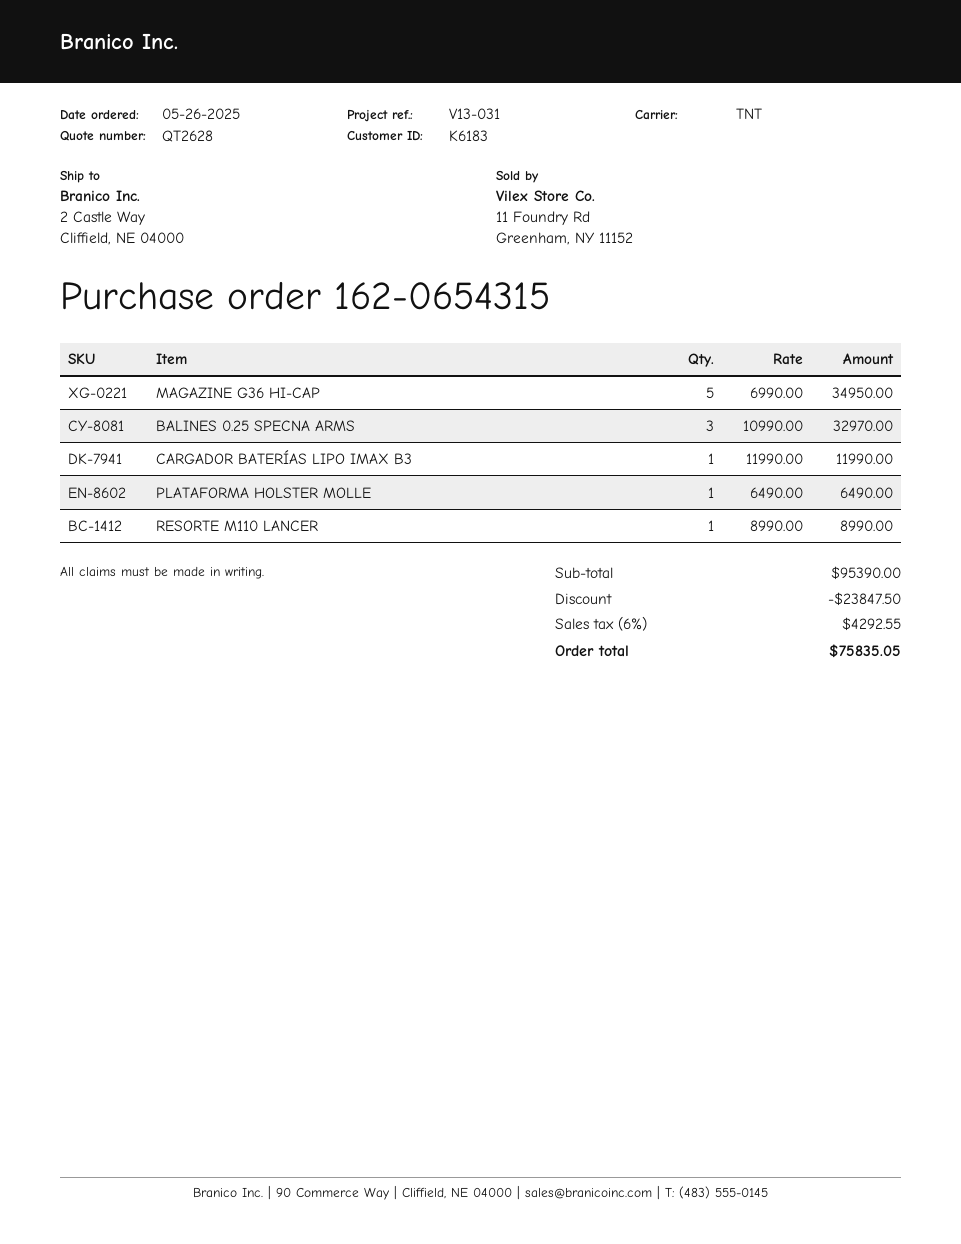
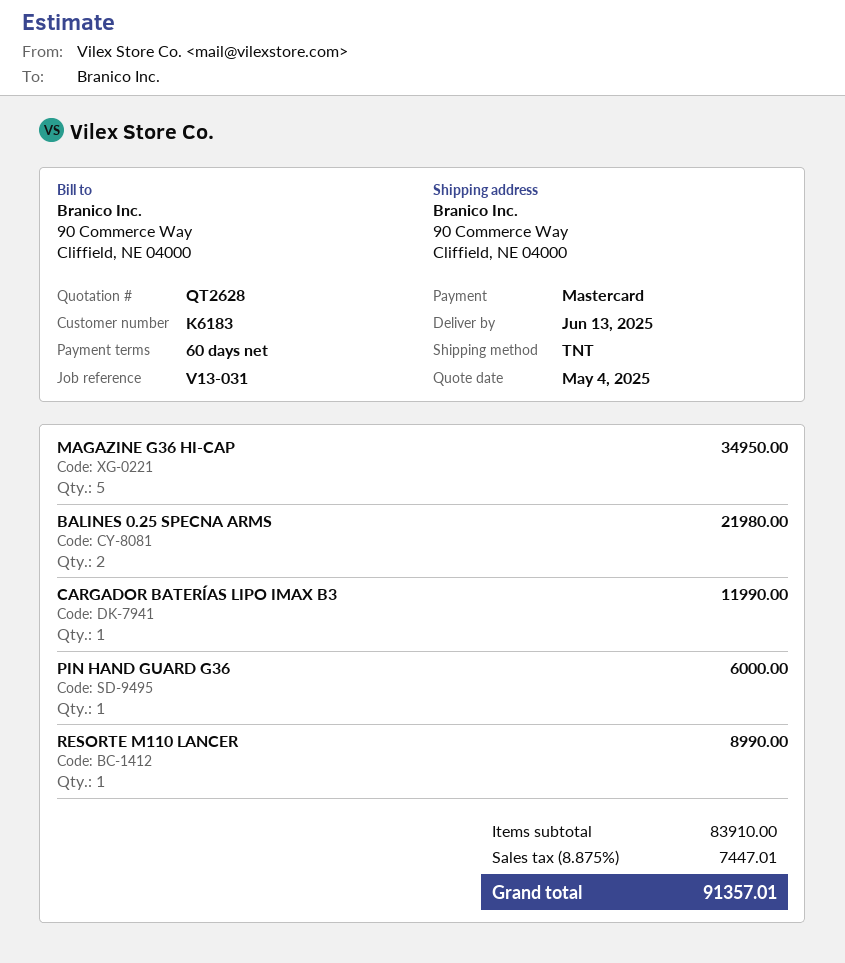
ship to: 2 Castle Way, Cliffield, NE 04000 -> 90 Commerce Way, Cliffield, NE 04000
BALINES 0.25 SPECNA ARMS: 3 for 32970.00 -> 2 for 21980.00
PLATAFORMA HOLSTER MOLLE: 1 for 6490.00 -> none
PIN HAND GUARD G36: none -> 1 for 6000.00
subtotal: 95390.00 -> 83910.00
discount: 23847.50 -> none
tax: 6% = 4292.55 -> 8.875% = 7447.01
total: 75835.05 -> 91357.01

